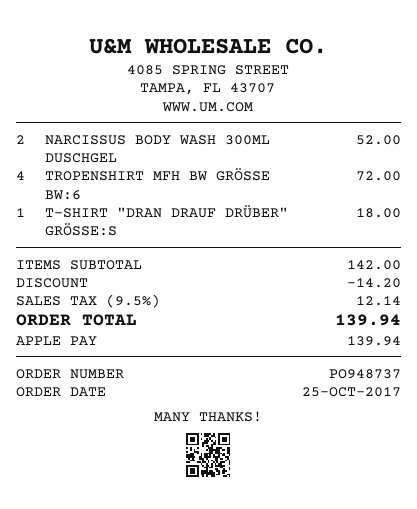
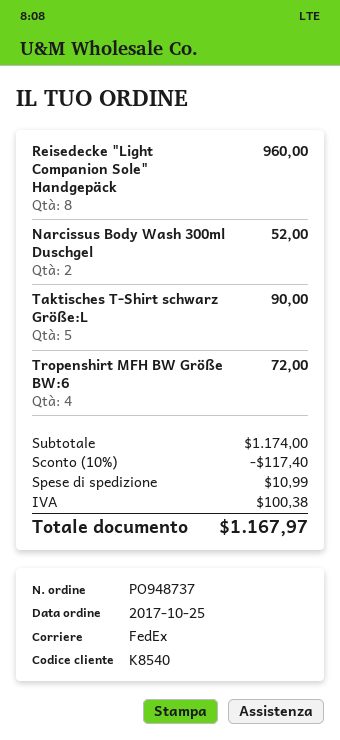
T-SHIRT "DRAN DRAUF DRÜBER" GRÖSSE:S: 1 for 18.00 -> none
Reisedecke "Light Companion Sole" Handgepäck: none -> 8 for 960.00
Taktisches T-Shirt schwarz Größe:L: none -> 5 for 90.00
subtotal: 142.00 -> 1174.00
discount: 14.20 -> 117.40
shipping: none -> 10.99
tax: 12.14 -> 100.38
total: 139.94 -> 1167.97

